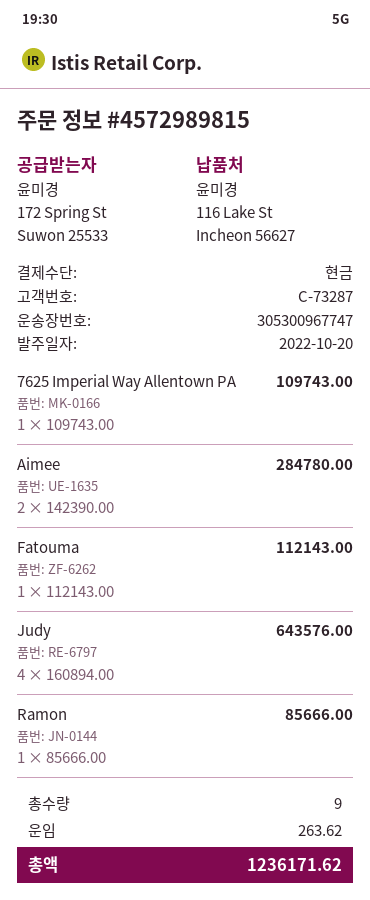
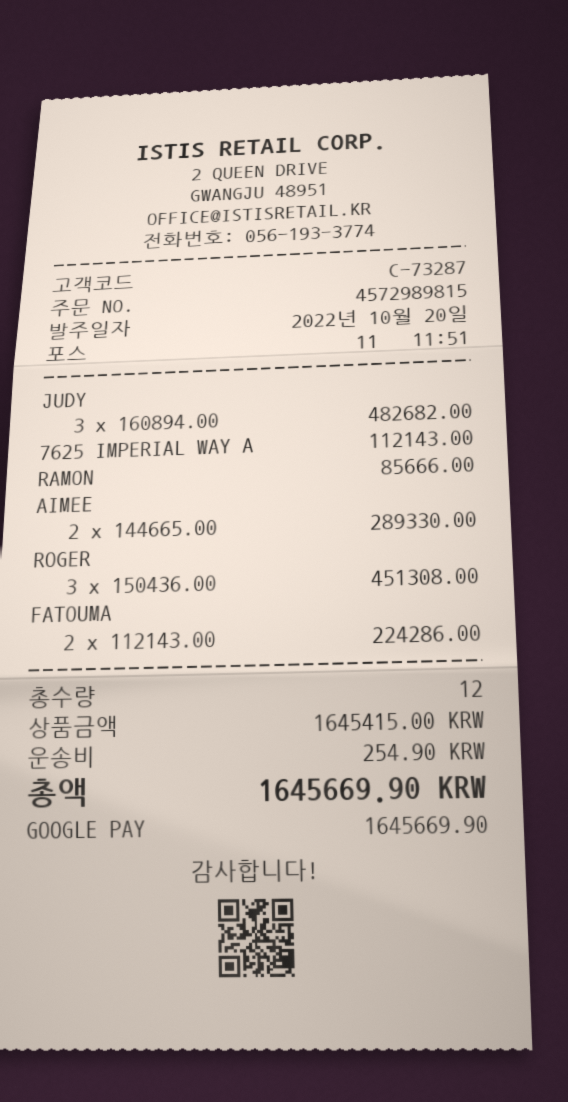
payment method: cash -> Google Pay
7625 Imperial Way Allentown PA: 1 x 109743.00 = 109743.00 -> 1 x 112143.00 = 112143.00
Aimee: 2 x 142390.00 = 284780.00 -> 2 x 144665.00 = 289330.00
Fatouma: 1 x 112143.00 = 112143.00 -> 2 x 112143.00 = 224286.00
Judy: 4 x 160894.00 = 643576.00 -> 3 x 160894.00 = 482682.00
ROGER: none -> 3 x 150436.00 = 451308.00
total quantity: 9 -> 12
shipping: 263.62 -> 254.90
total: 1236171.62 -> 1645669.90

